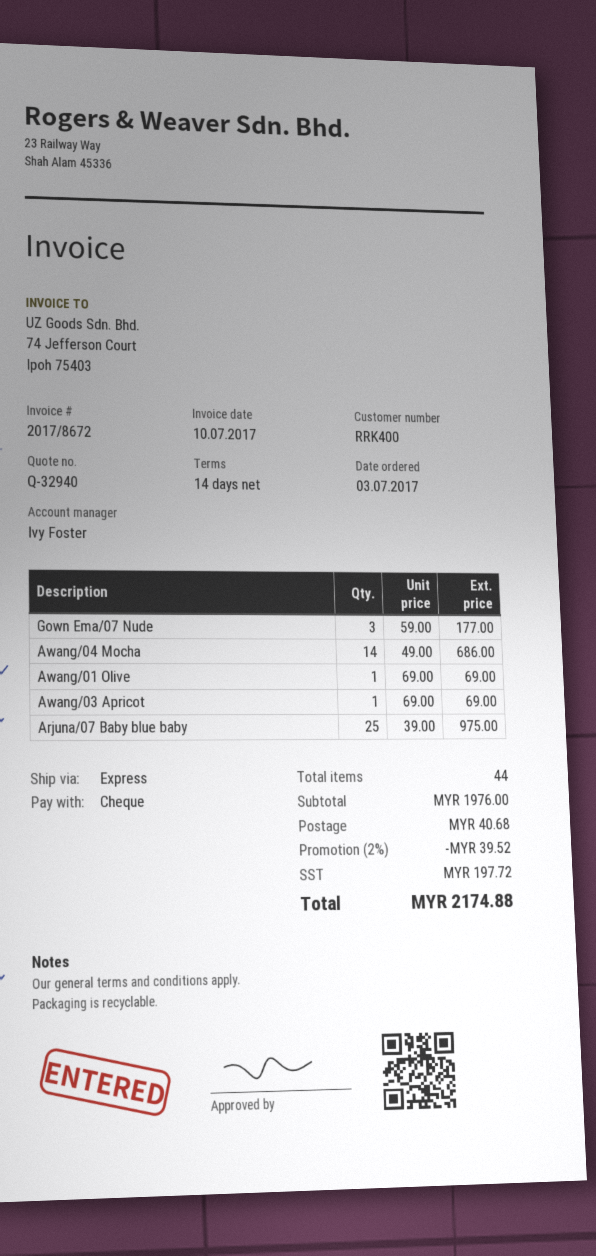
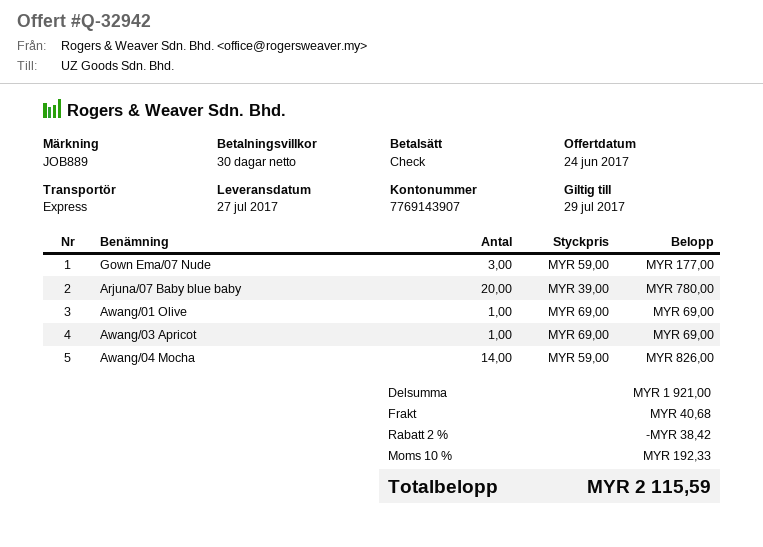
quote number: Q-32940 -> Q-32942
payment terms: 14 days -> 30 days
Awang/04 Mocha: 14 x 49.00 = 686.00 -> 14 x 59.00 = 826.00
Arjuna/07 Baby blue baby: 25 x 39.00 = 975.00 -> 20 x 39.00 = 780.00
subtotal: 1976.00 -> 1921.00
discount: 2% = 39.52 -> 2% = 38.42
tax: 197.72 -> 192.33
total: 2174.88 -> 2115.59

